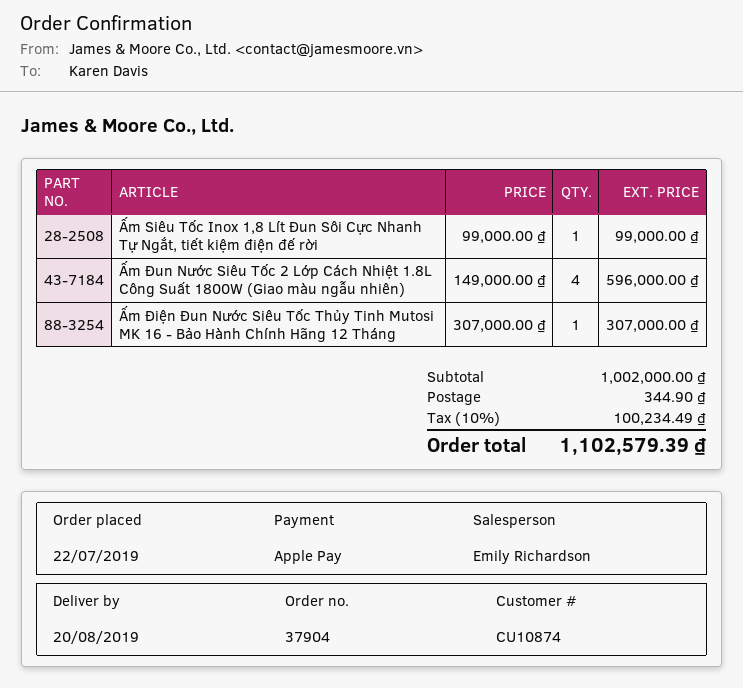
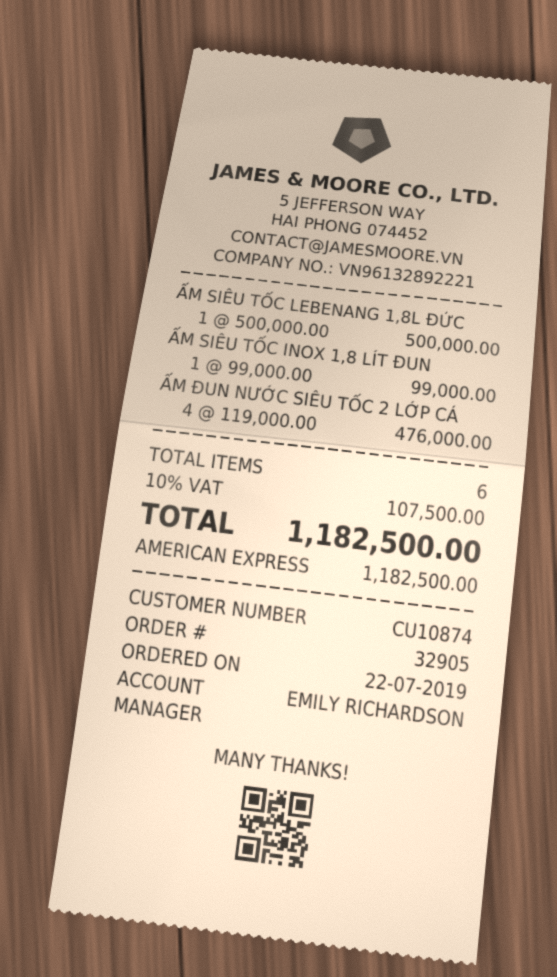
order number: 37904 -> 32905
payment method: Apple Pay -> American Express
Ấm Đun Nước Siêu Tốc 2 Lớp Cách Nhiệt 1.8L Công Suất 1800W (Giao màu ngẫu nhiên): 4 x 149000.00 = 596000.00 -> 4 x 119000.00 = 476000.00
Ấm Điện Đun Nước Siêu Tốc Thủy Tinh Mutosi MK 16 - Bảo Hành Chính Hãng 12 Tháng: 1 x 307000.00 = 307000.00 -> none
ẤM SIÊU TỐC LEBENANG 1,8L ĐỨC: none -> 1 x 500000.00 = 500000.00
shipping: 344.90 -> none
tax: 10% = 100234.49 -> 10% = 107500.00
total: 1102579.39 -> 1182500.00

